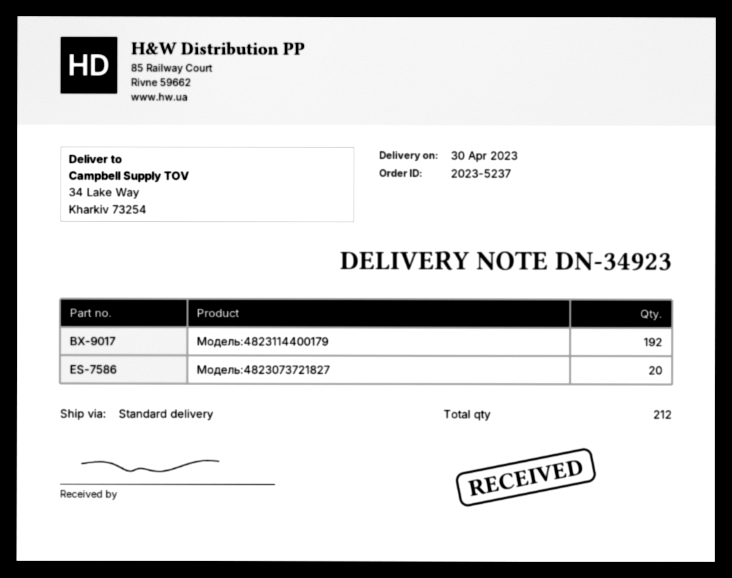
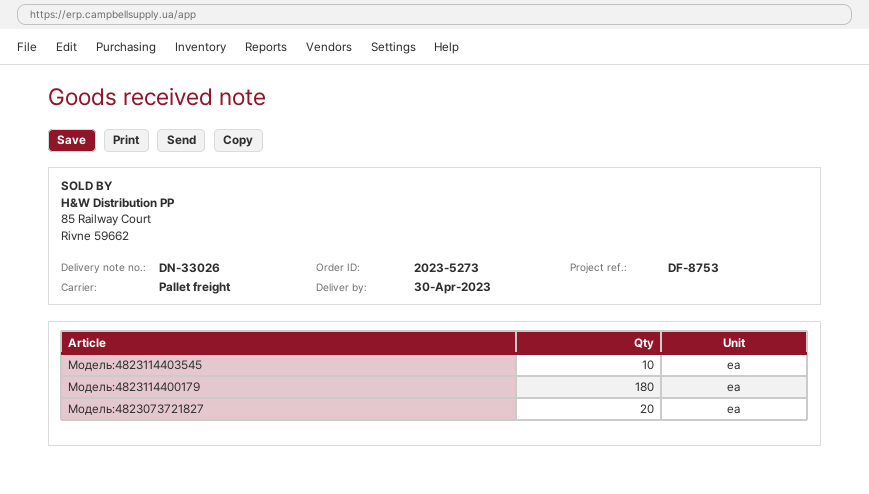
order number: 2023-5237 -> 2023-5273
delivery note number: DN-34923 -> DN-33026
shipping method: standard -> pallet freight
Модель:4823114400179: 192 -> 180
Модель:4823114403545: none -> 10

